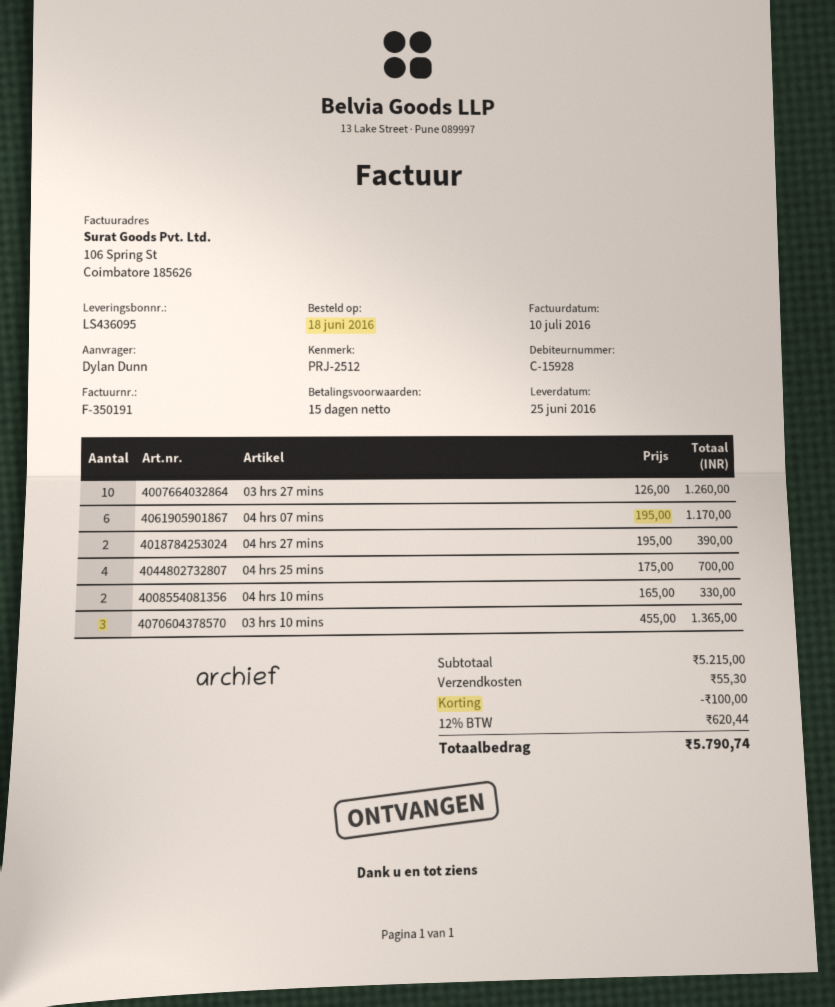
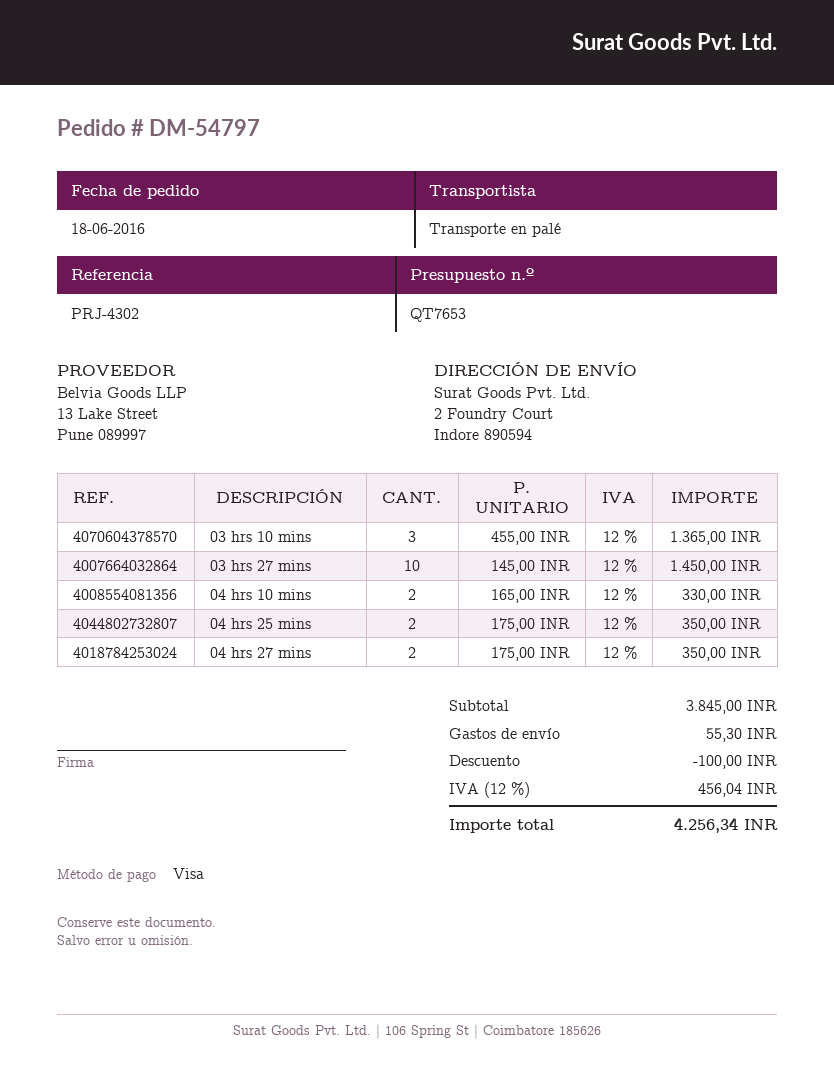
reference: PRJ-2512 -> PRJ-4302
03 hrs 27 mins: 10 x 126.00 = 1260.00 -> 10 x 145.00 = 1450.00
04 hrs 07 mins: 6 x 195.00 = 1170.00 -> none
04 hrs 27 mins: 2 x 195.00 = 390.00 -> 2 x 175.00 = 350.00
04 hrs 25 mins: 4 x 175.00 = 700.00 -> 2 x 175.00 = 350.00
subtotal: 5215.00 -> 3845.00
tax: 12% = 620.44 -> 12% = 456.04
total: 5790.74 -> 4256.34

